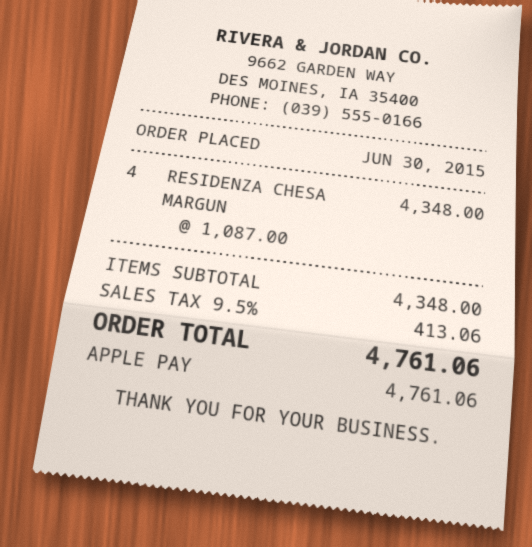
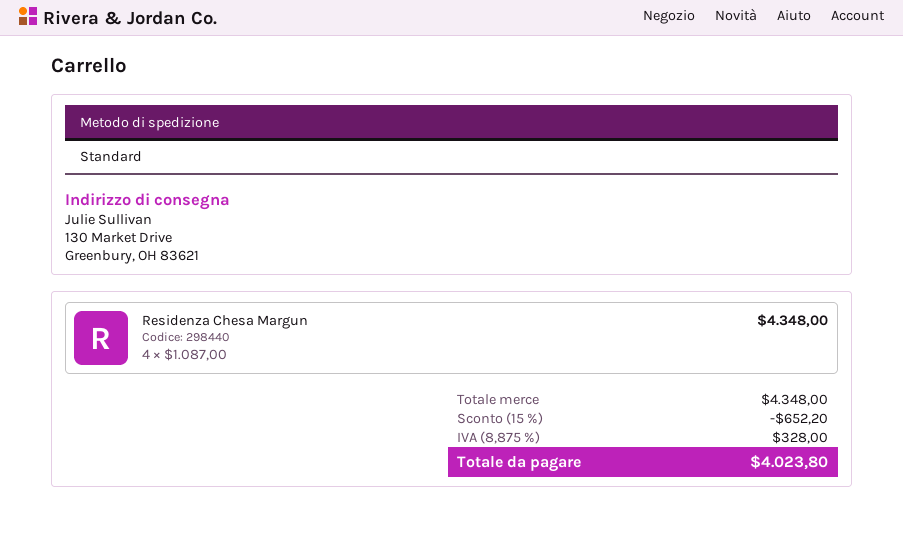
discount: none -> 15% = 652.20
tax: 9.5% = 413.06 -> 8.875% = 328.00
total: 4761.06 -> 4023.80

